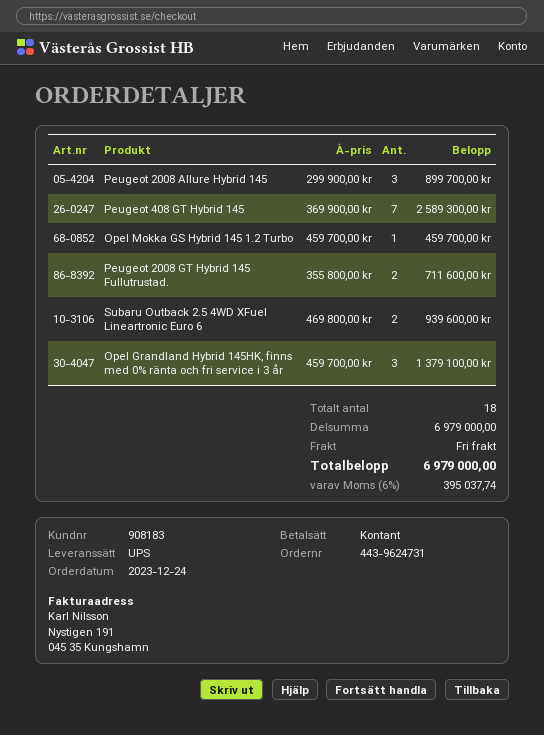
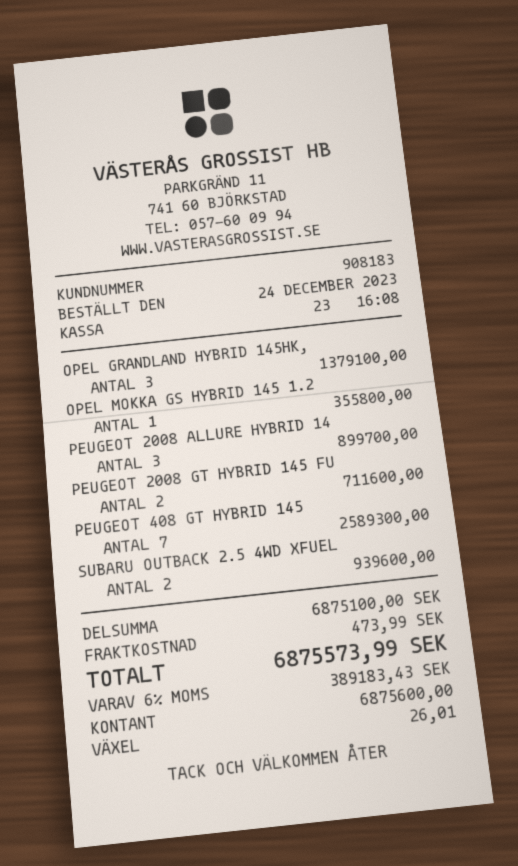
Opel Mokka GS Hybrid 145 1.2 Turbo: 1 for 459700.00 -> 1 for 355800.00
subtotal: 6979000.00 -> 6875100.00
shipping: 0.00 -> 473.99
tax: 6% = 395037.74 -> 6% = 389183.43
total: 6979000.00 -> 6875573.99

